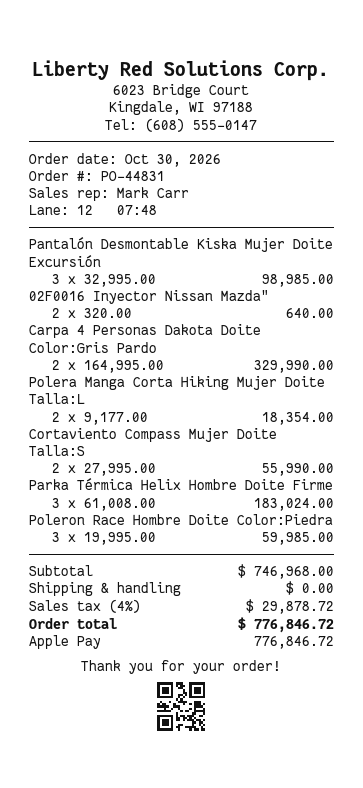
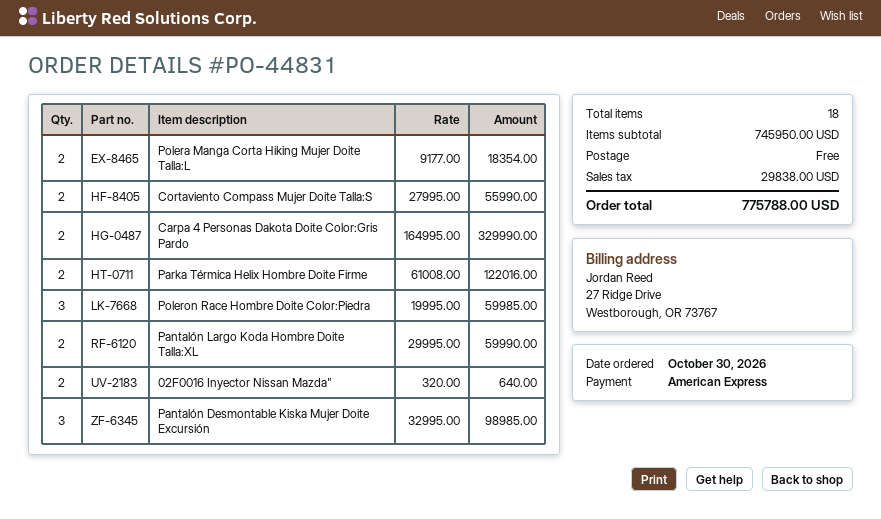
payment method: Apple Pay -> American Express
Parka Térmica Helix Hombre Doite Firme: 3 x 61008.00 = 183024.00 -> 2 x 61008.00 = 122016.00
Pantalón Largo Koda Hombre Doite Talla:XL: none -> 2 x 29995.00 = 59990.00
subtotal: 746968.00 -> 745950.00
tax: 29878.72 -> 29838.00
total: 776846.72 -> 775788.00

